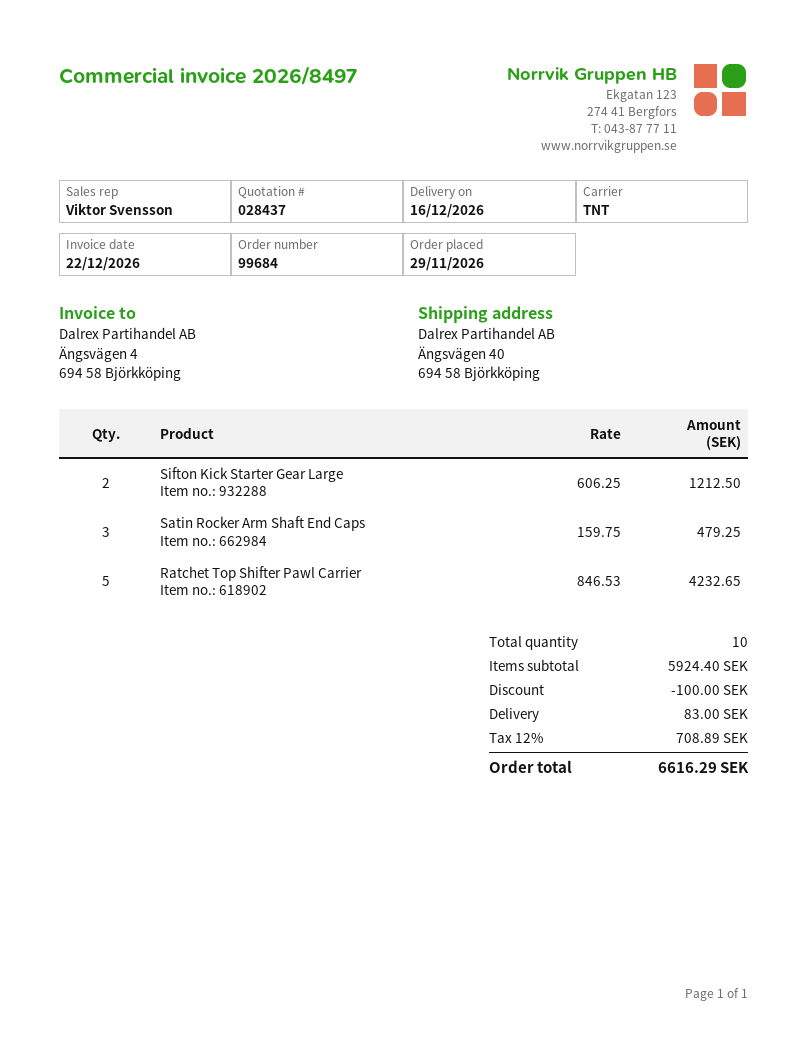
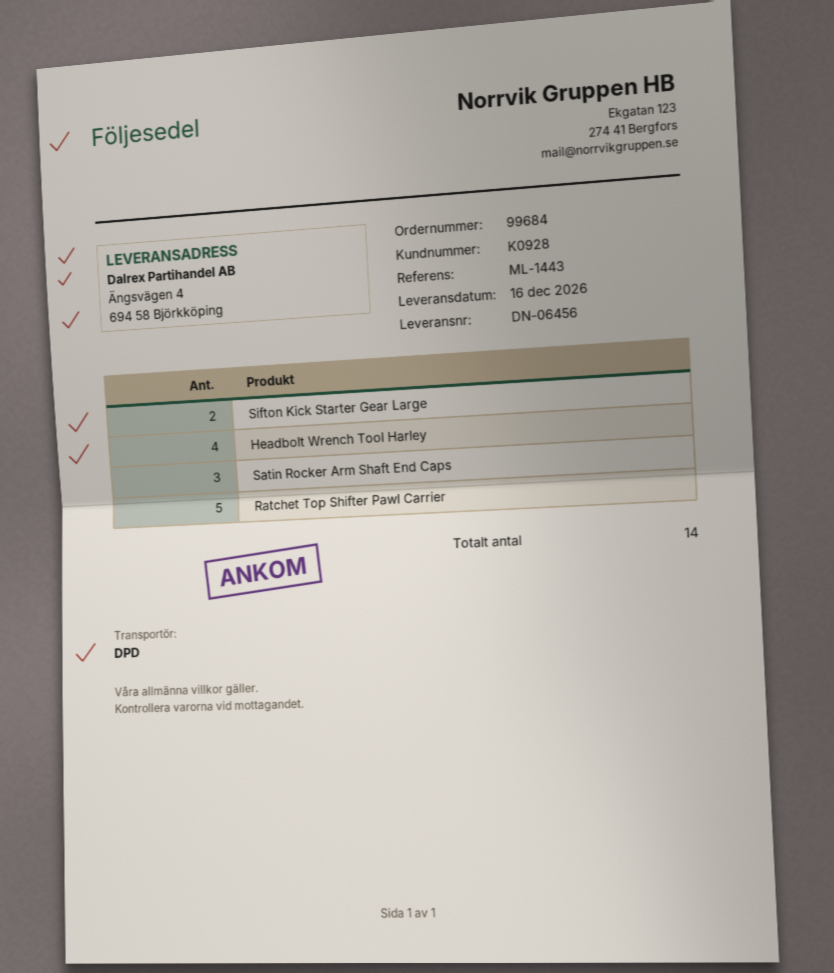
shipping method: TNT -> DPD
ship to: Ängsvägen 40, 694 58 Björkköping -> Ängsvägen 4, 694 58 Björkköping
Headbolt Wrench Tool Harley: none -> 4
total quantity: 10 -> 14

